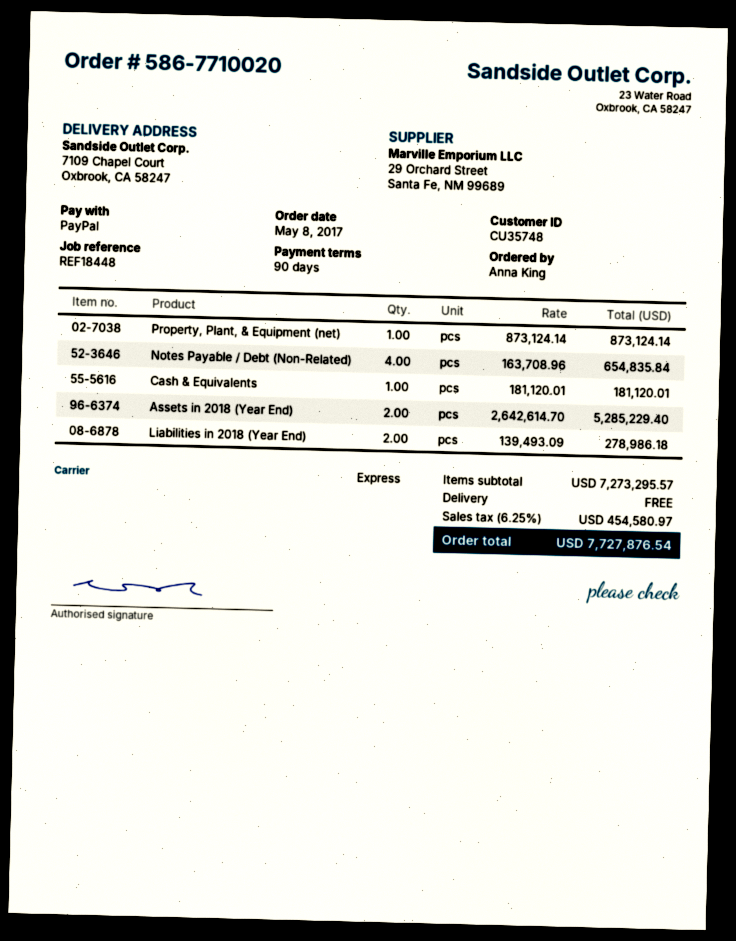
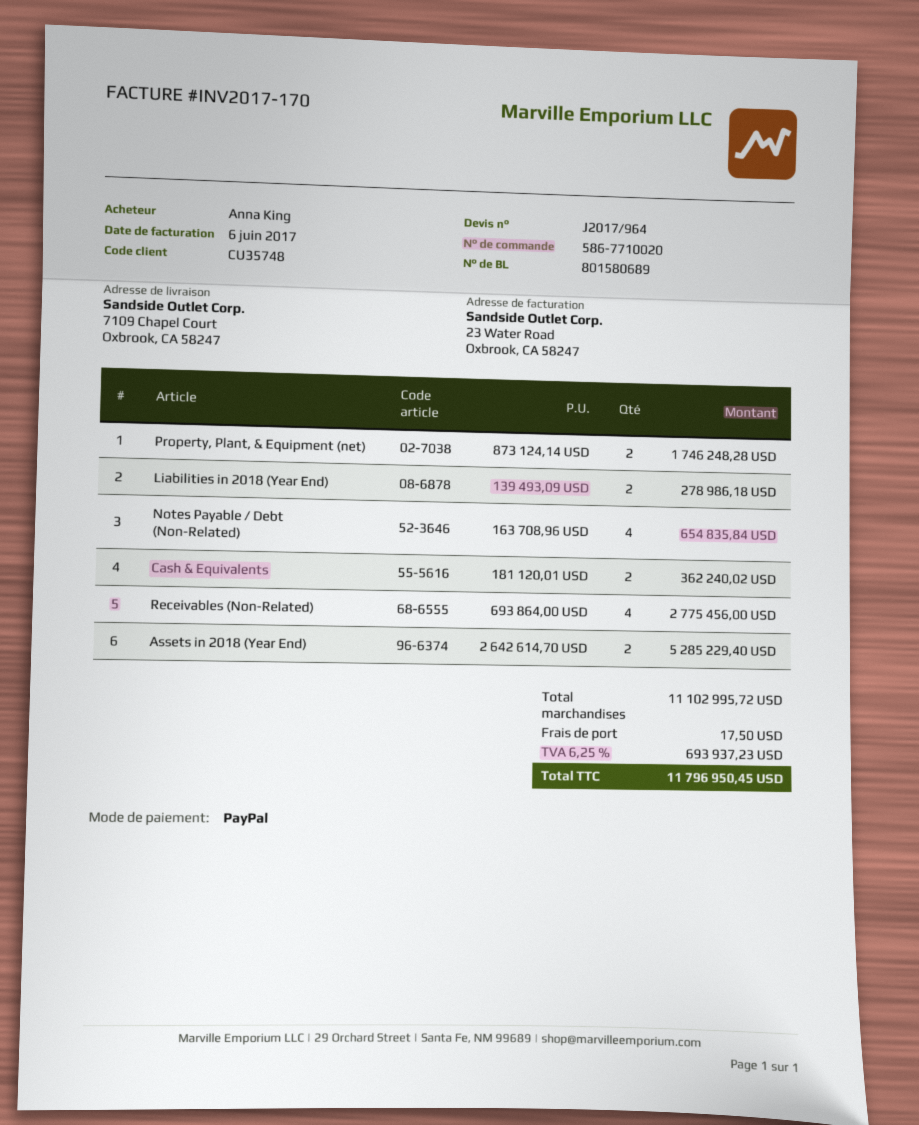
Property, Plant, & Equipment (net): 1 x 873124.14 = 873124.14 -> 2 x 873124.14 = 1746248.28
Cash & Equivalents: 1 x 181120.01 = 181120.01 -> 2 x 181120.01 = 362240.02
Receivables (Non-Related): none -> 4 x 693864.00 = 2775456.00
subtotal: 7273295.57 -> 11102995.72
shipping: 0.00 -> 17.50
tax: 6.25% = 454580.97 -> 6.25% = 693937.23
total: 7727876.54 -> 11796950.45

